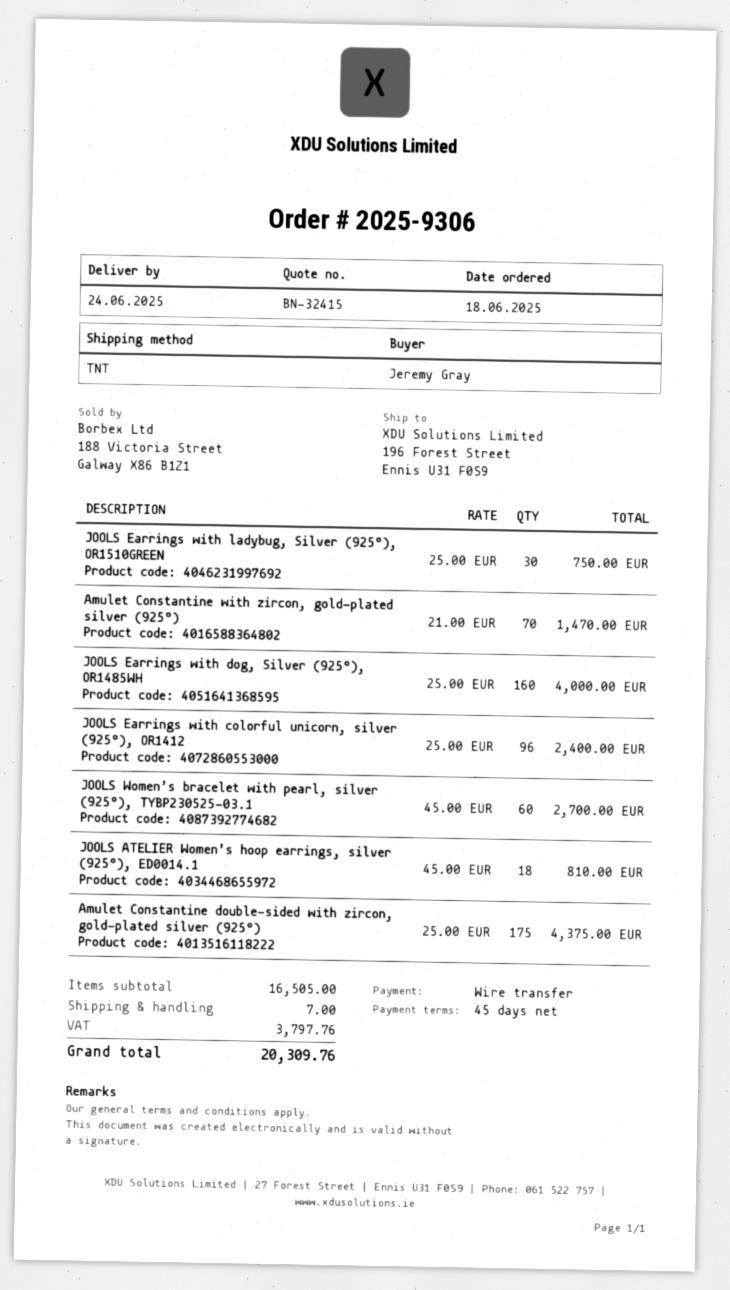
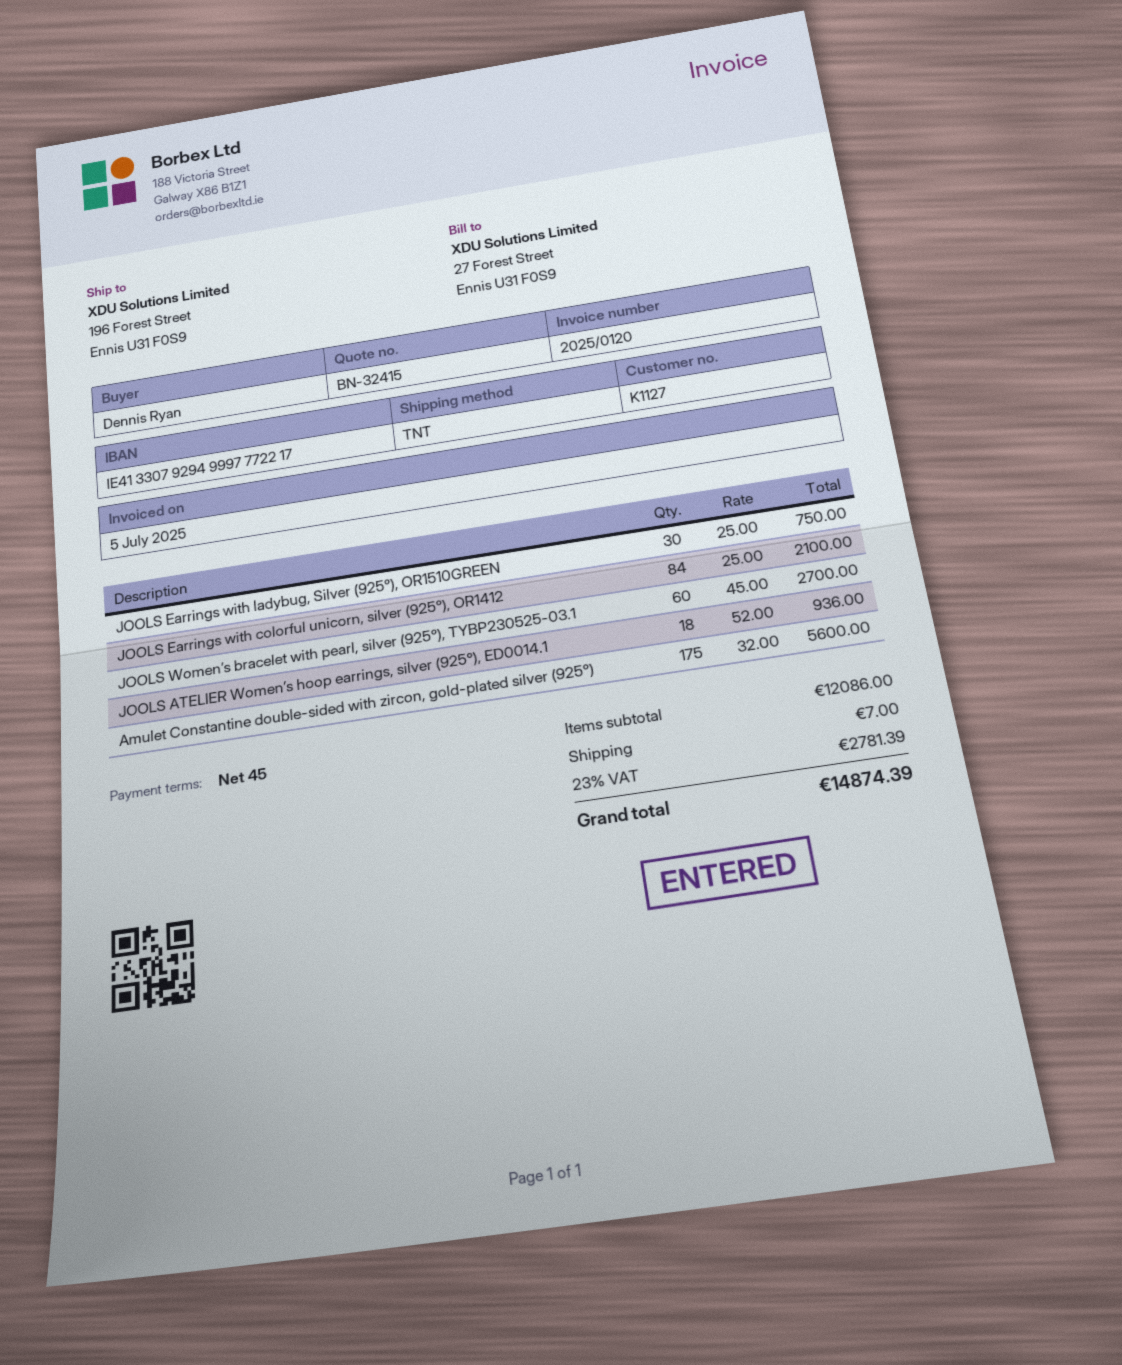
ordered by: Jeremy Gray -> Dennis Ryan
Amulet Constantine with zircon, gold-plated silver (925°): 70 x 21.00 = 1470.00 -> none
JOOLS Earrings with dog, Silver (925°), OR1485WH: 160 x 25.00 = 4000.00 -> none
JOOLS Earrings with colorful unicorn, silver (925°), OR1412: 96 x 25.00 = 2400.00 -> 84 x 25.00 = 2100.00
JOOLS ATELIER Women’s hoop earrings, silver (925°), ED0014.1: 18 x 45.00 = 810.00 -> 18 x 52.00 = 936.00
Amulet Constantine double-sided with zircon, gold-plated silver (925°): 175 x 25.00 = 4375.00 -> 175 x 32.00 = 5600.00
subtotal: 16505.00 -> 12086.00
tax: 3797.76 -> 2781.39
total: 20309.76 -> 14874.39

